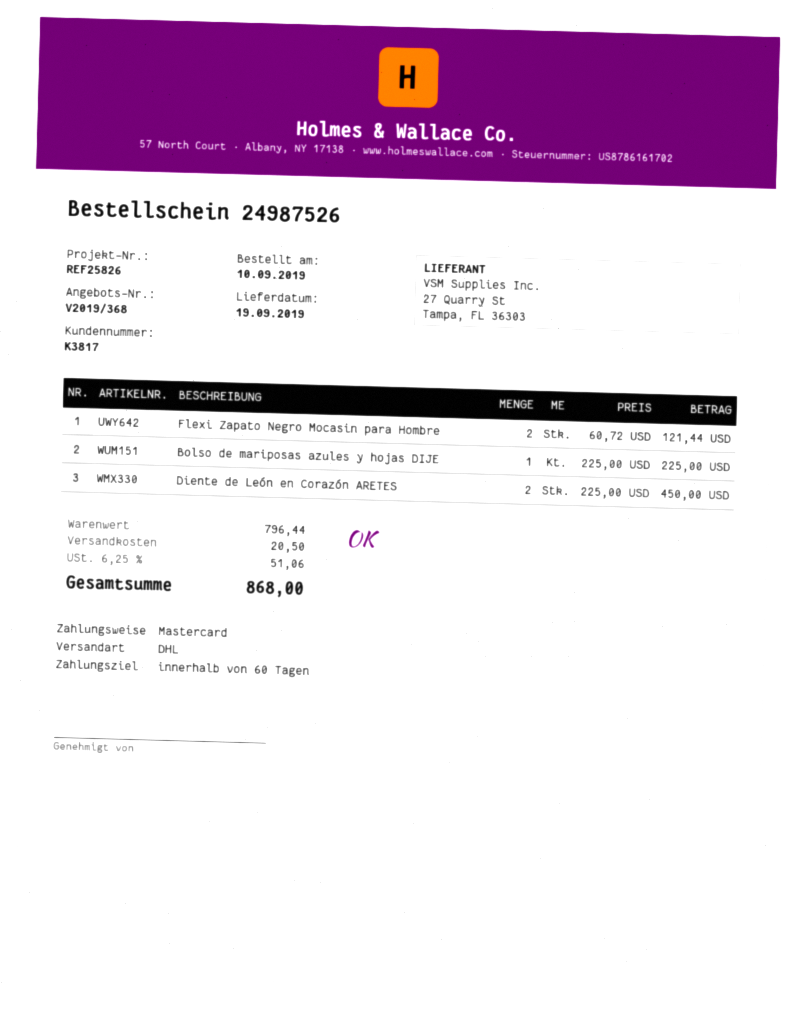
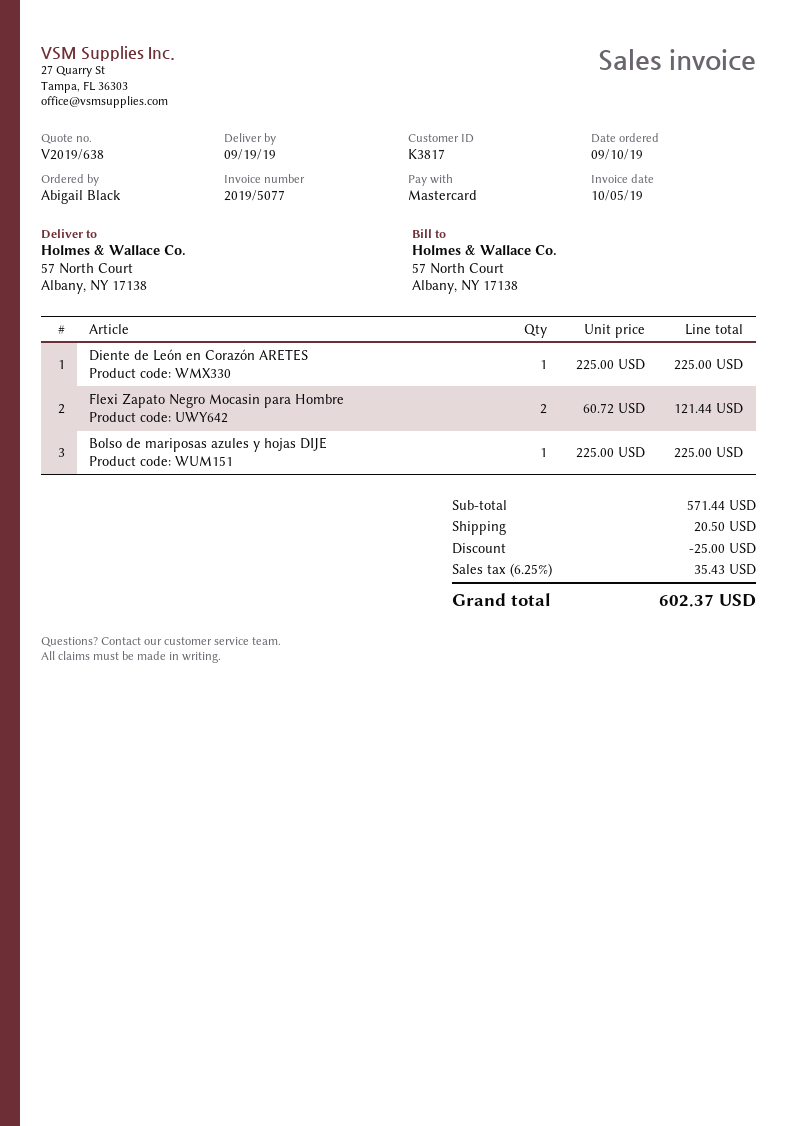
quote number: V2019/368 -> V2019/638
Diente de León en Corazón ARETES: 2 x 225.00 = 450.00 -> 1 x 225.00 = 225.00
subtotal: 796.44 -> 571.44
discount: none -> 25.00
tax: 6.25% = 51.06 -> 6.25% = 35.43
total: 868.00 -> 602.37

